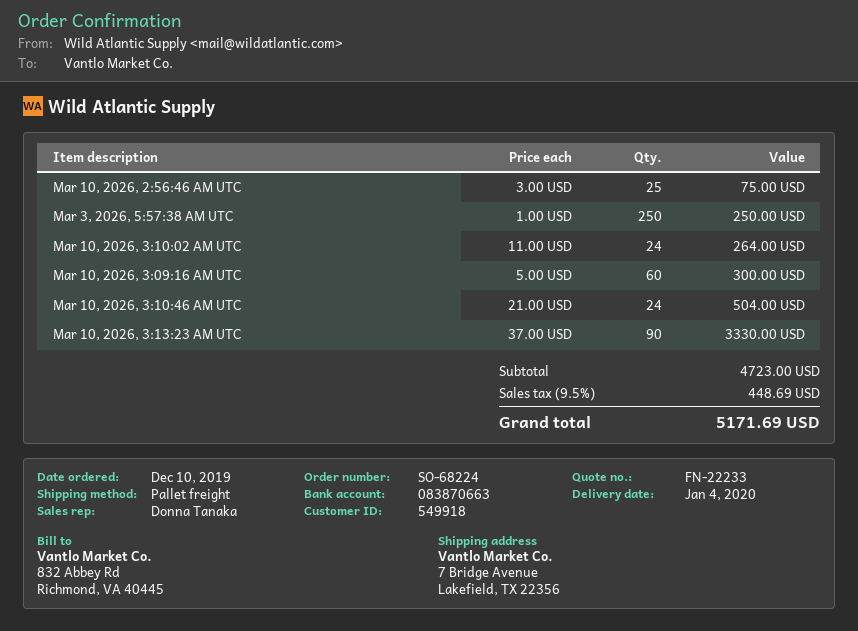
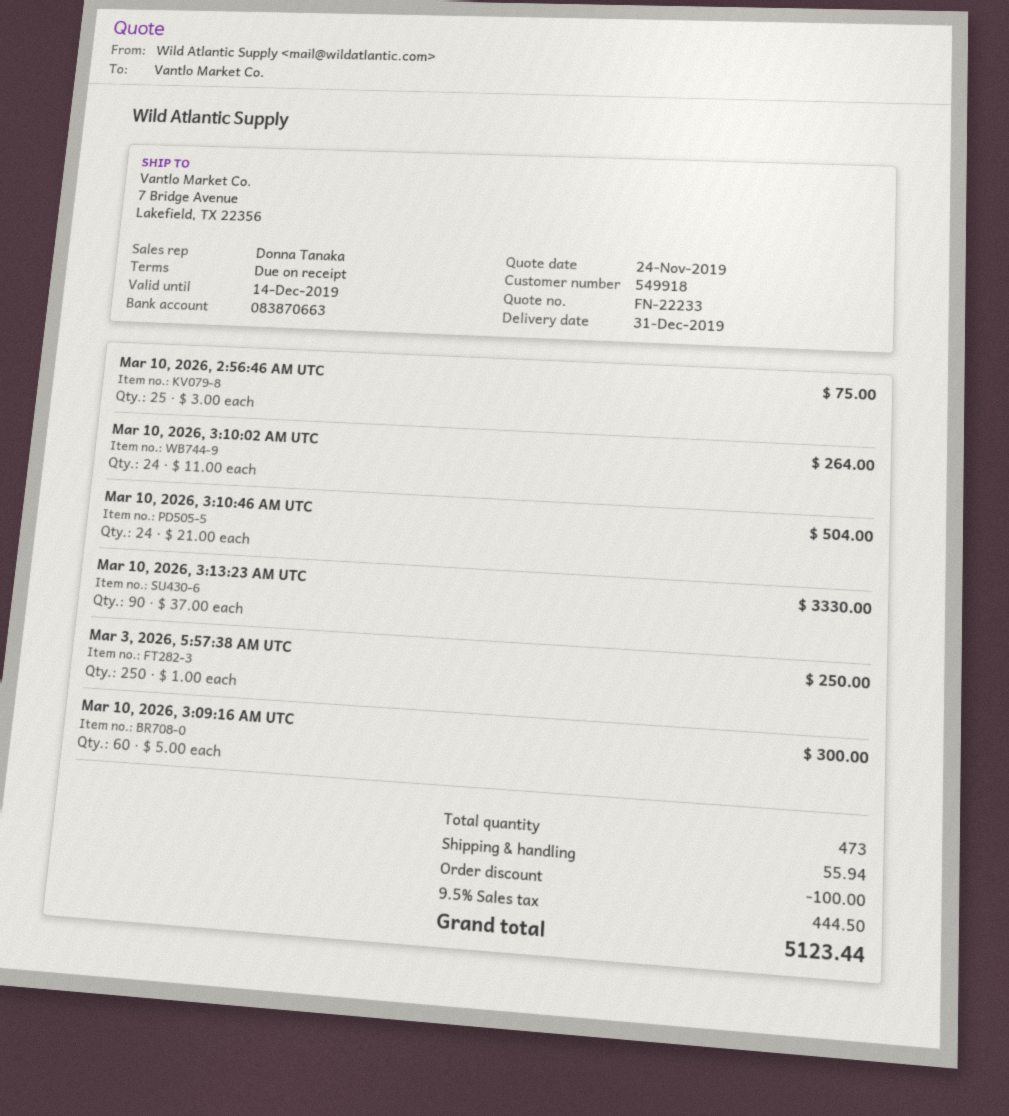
delivery date: 2020-01-04 -> 2019-12-31
discount: none -> 100.00
shipping: none -> 55.94
tax: 9.5% = 448.69 -> 9.5% = 444.50
total: 5171.69 -> 5123.44

